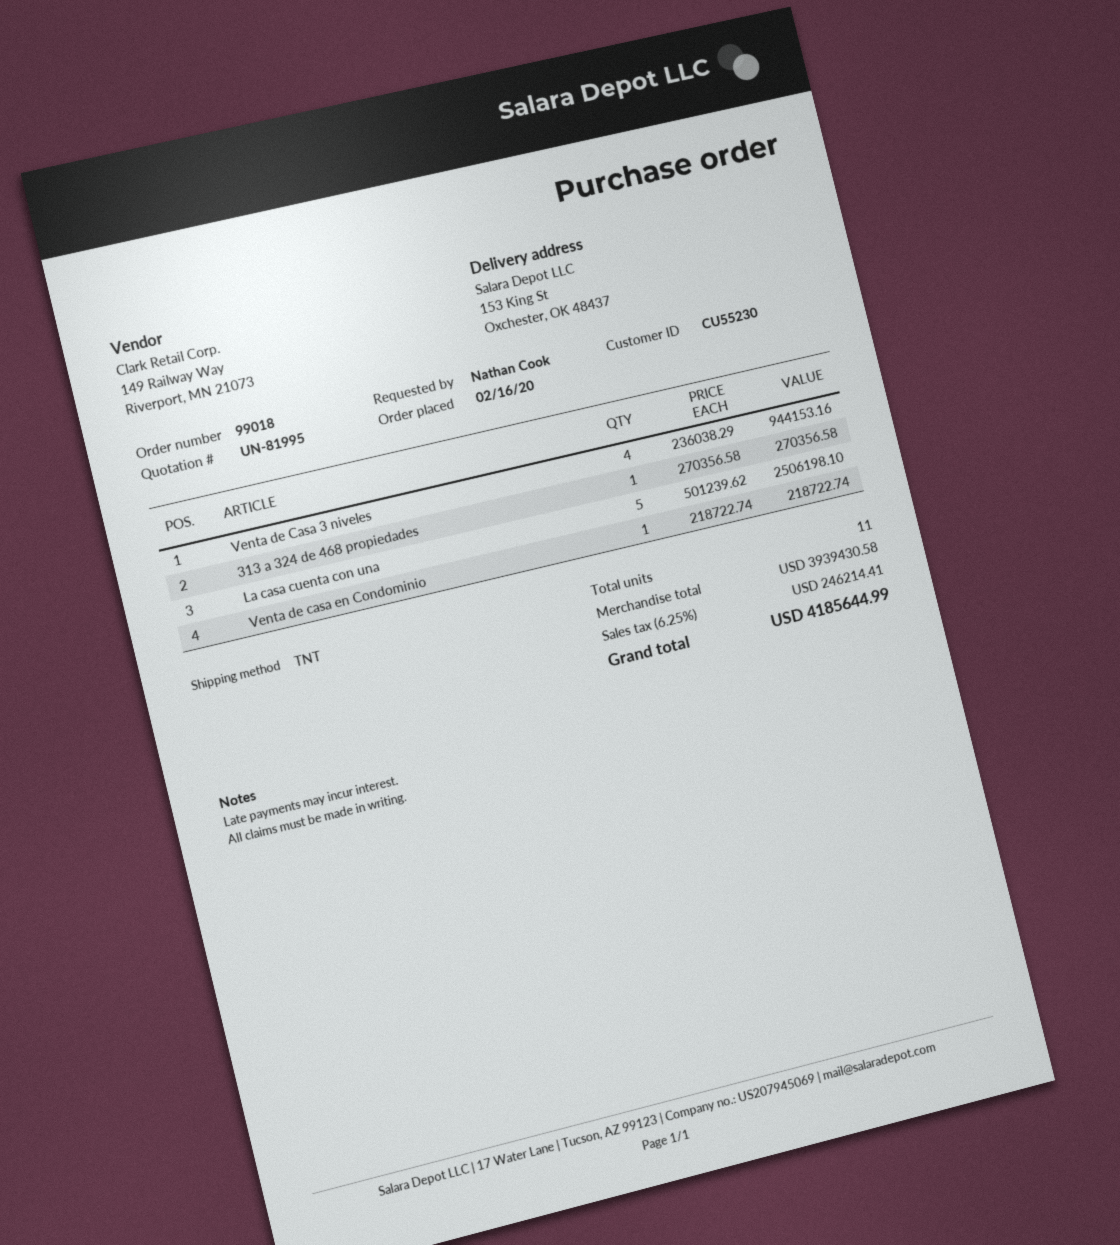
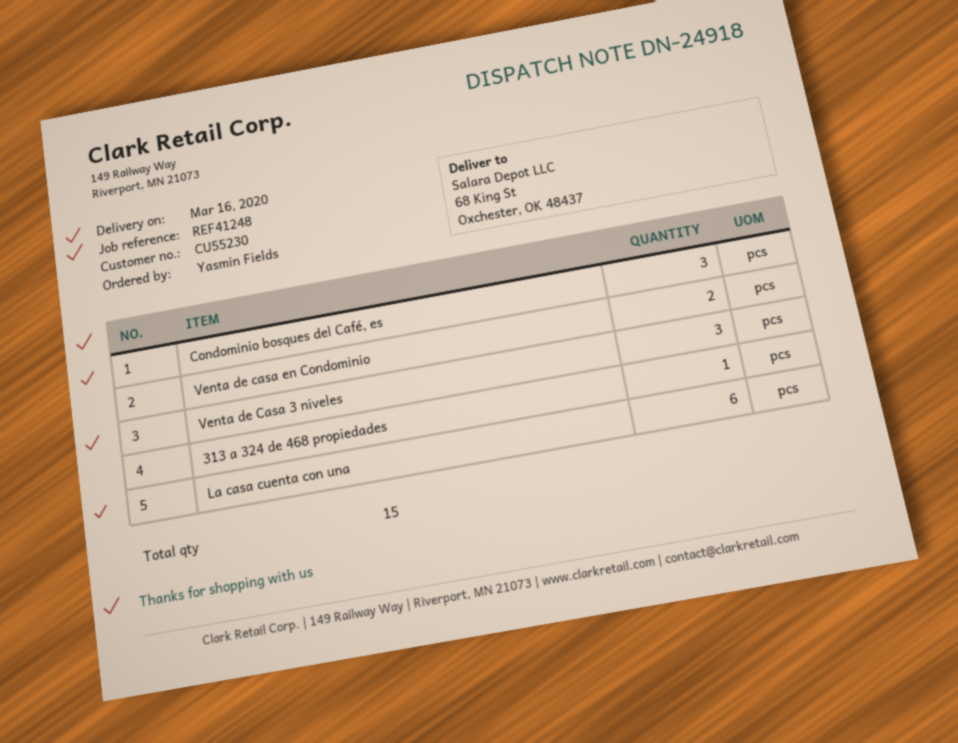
ordered by: Nathan Cook -> Yasmin Fields
ship to: 153 King St, Oxchester, OK 48437 -> 68 King St, Oxchester, OK 48437
Venta de Casa 3 niveles: 4 -> 3
La casa cuenta con una: 5 -> 6
Venta de casa en Condominio: 1 -> 2
Condominio bosques del Café, es: none -> 3
total quantity: 11 -> 15

